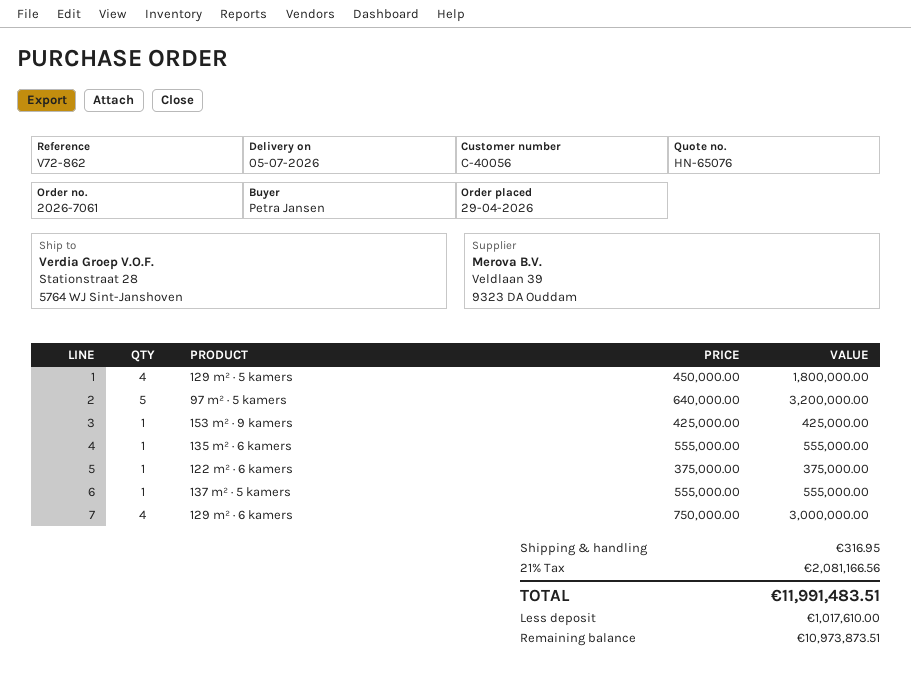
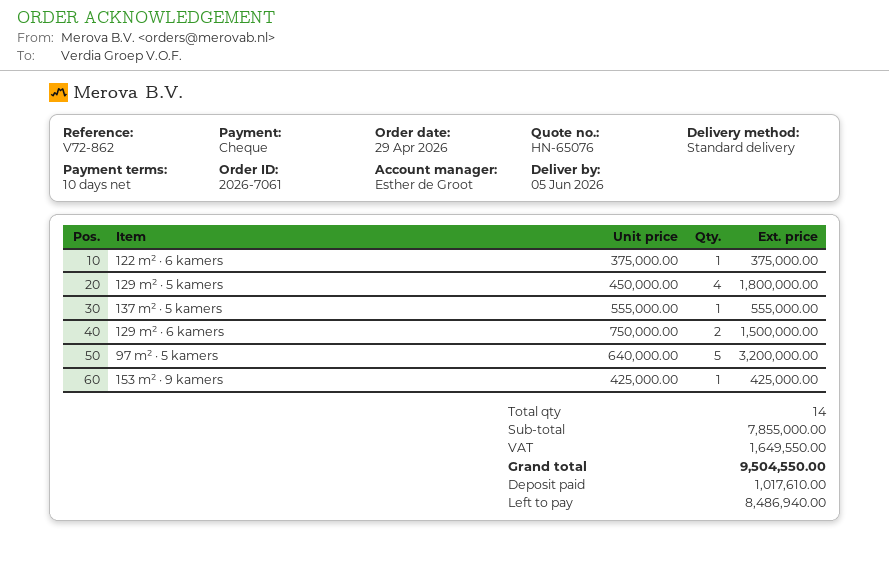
delivery date: 2026-07-05 -> 2026-06-05
135 m² · 6 kamers: 1 x 555000.00 = 555000.00 -> none
129 m² · 6 kamers: 4 x 750000.00 = 3000000.00 -> 2 x 750000.00 = 1500000.00
shipping: 316.95 -> none
tax: 2081166.56 -> 1649550.00
total: 11991483.51 -> 9504550.00
balance: 10973873.51 -> 8486940.00

